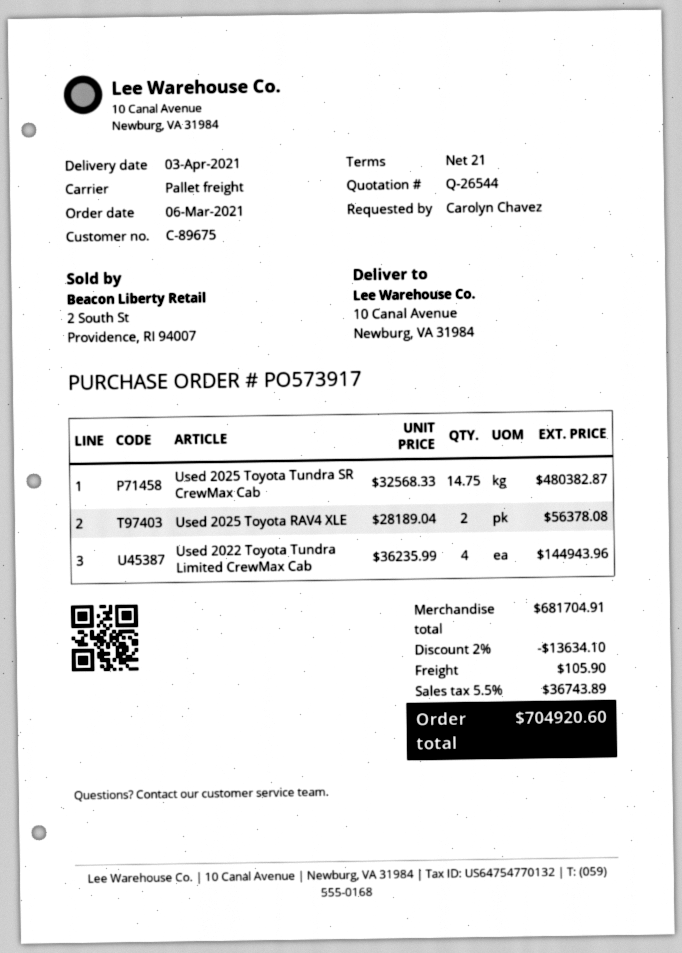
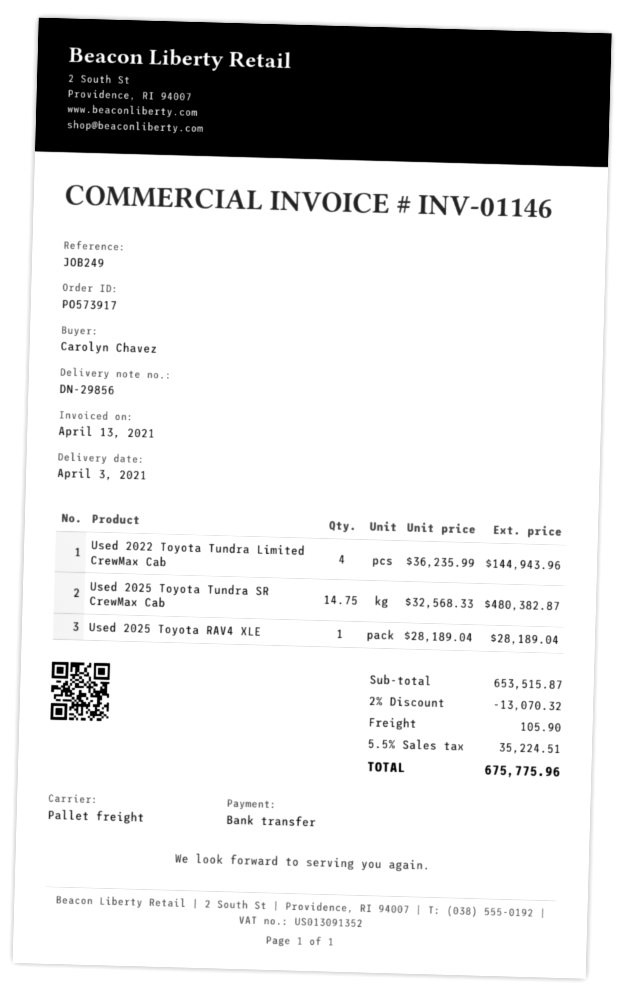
Used 2025 Toyota RAV4 XLE: 2 x 28189.04 = 56378.08 -> 1 x 28189.04 = 28189.04
subtotal: 681704.91 -> 653515.87
discount: 2% = 13634.10 -> 2% = 13070.32
tax: 5.5% = 36743.89 -> 5.5% = 35224.51
total: 704920.60 -> 675775.96

